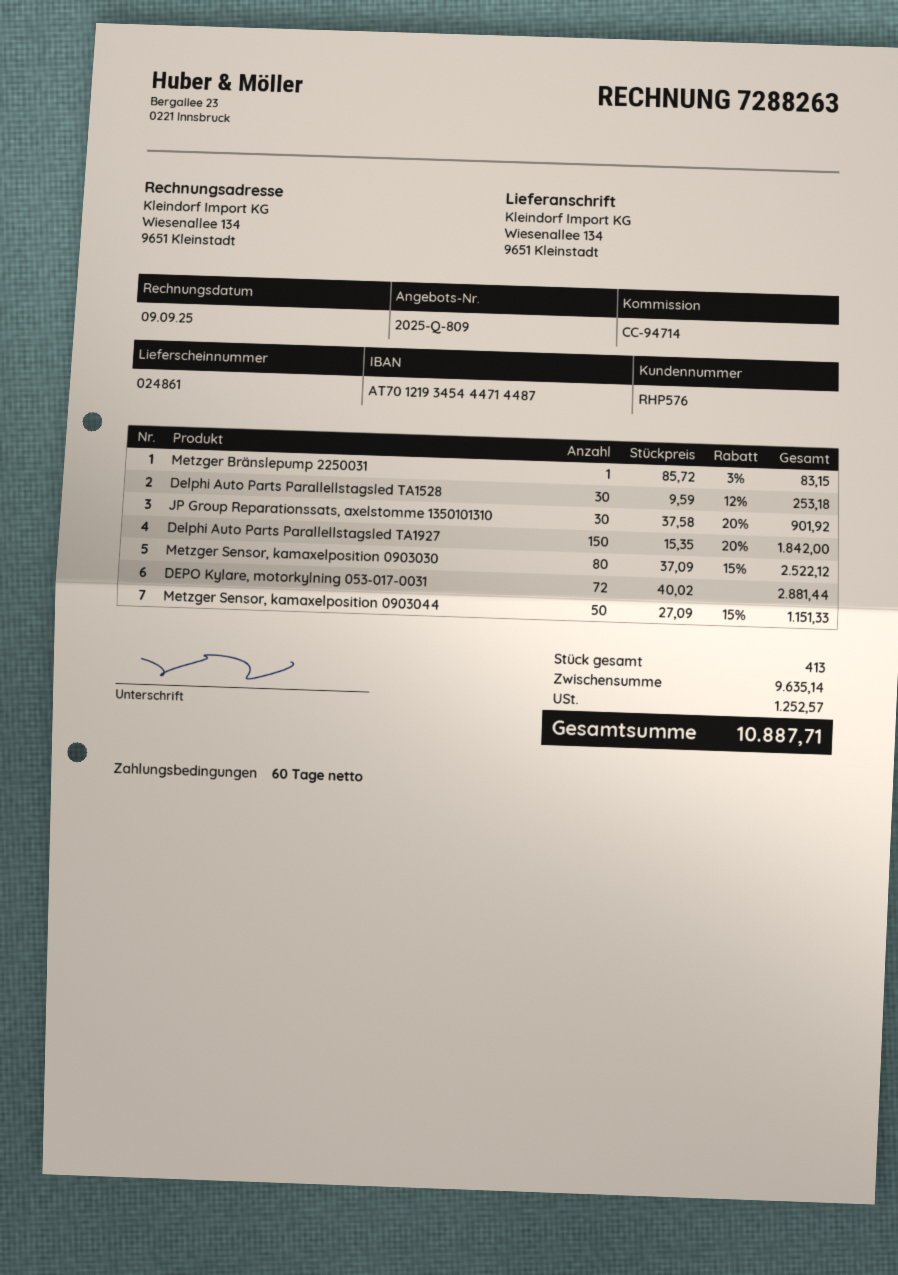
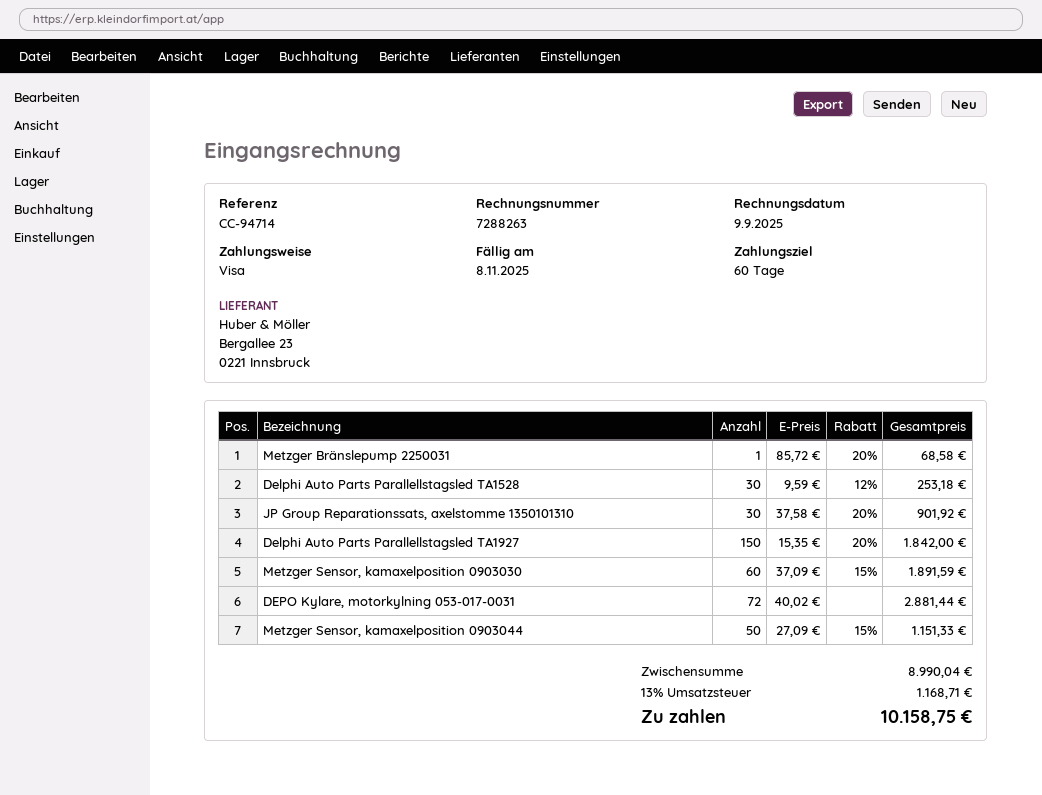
Metzger Bränslepump 2250031: 1 x 85.72 - 3% = 83.15 -> 1 x 85.72 - 20% = 68.58
Metzger Sensor, kamaxelposition 0903030: 80 x 37.09 - 15% = 2522.12 -> 60 x 37.09 - 15% = 1891.59
subtotal: 9635.14 -> 8990.04
tax: 1252.57 -> 1168.71
total: 10887.71 -> 10158.75

